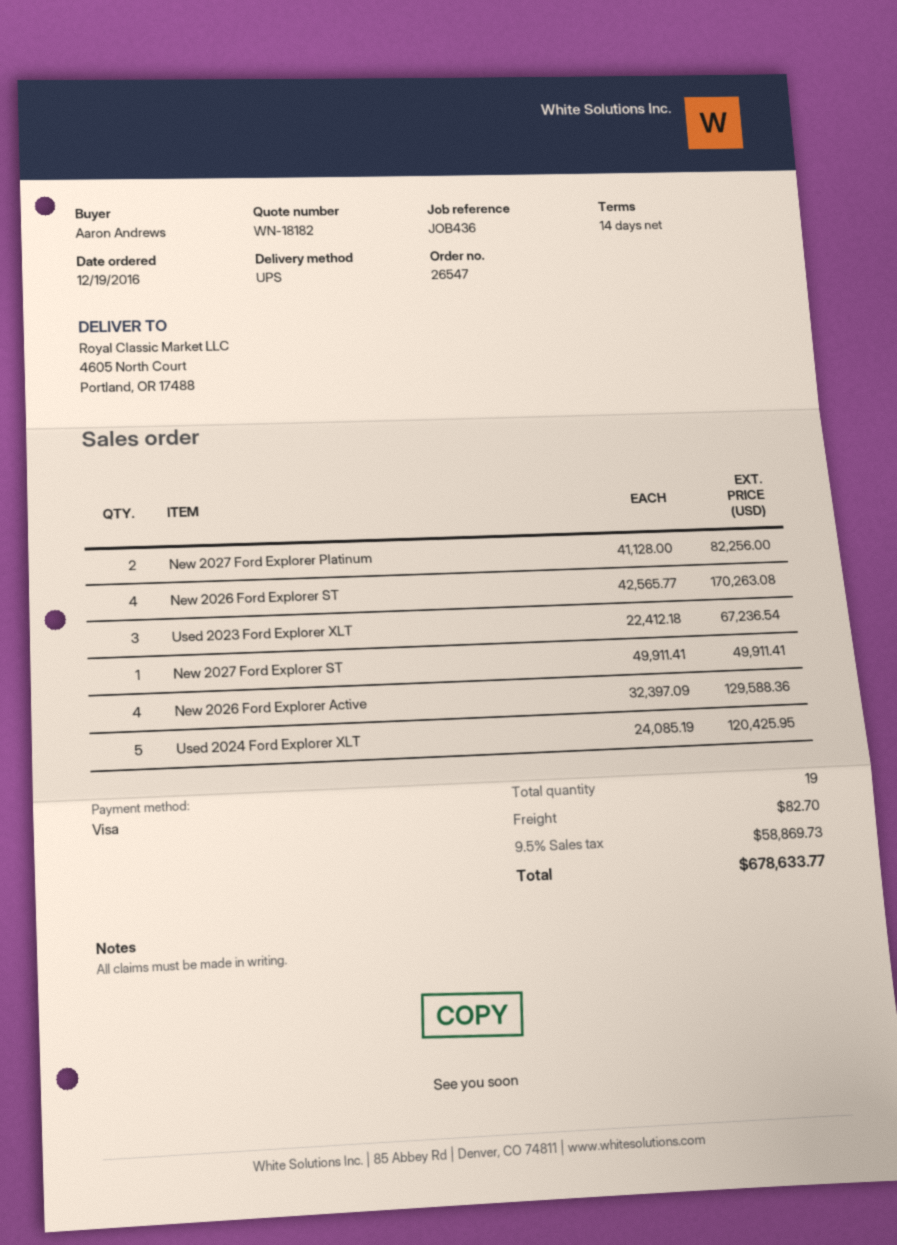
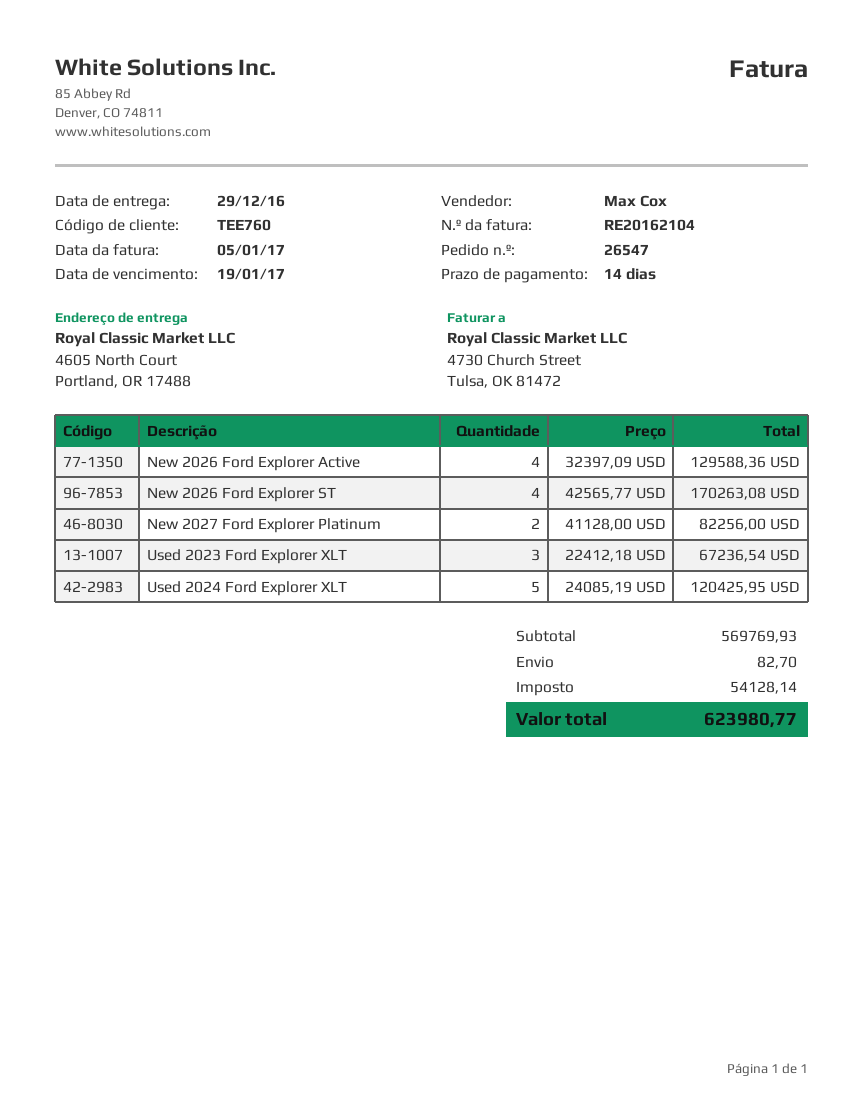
New 2027 Ford Explorer ST: 1 x 49911.41 = 49911.41 -> none
tax: 58869.73 -> 54128.14
total: 678633.77 -> 623980.77

